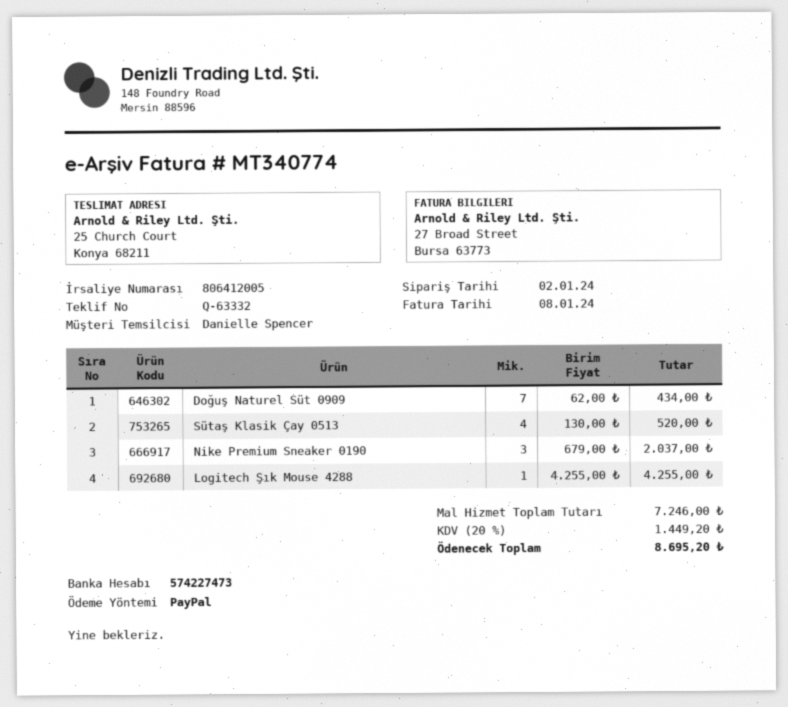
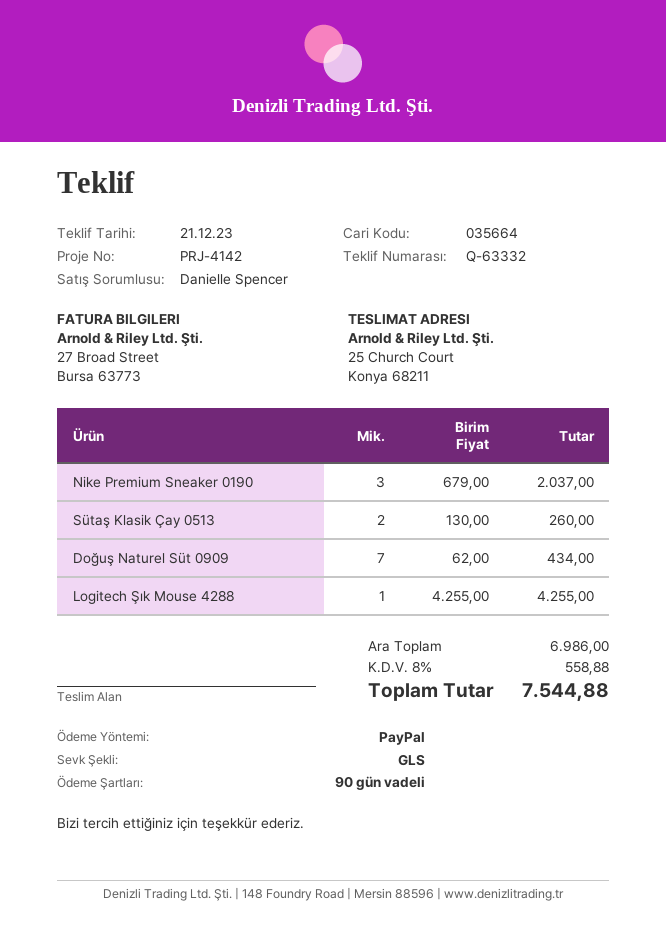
Sütaş Klasik Çay 0513: 4 x 130.00 = 520.00 -> 2 x 130.00 = 260.00
subtotal: 7246.00 -> 6986.00
tax: 20% = 1449.20 -> 8% = 558.88
total: 8695.20 -> 7544.88

